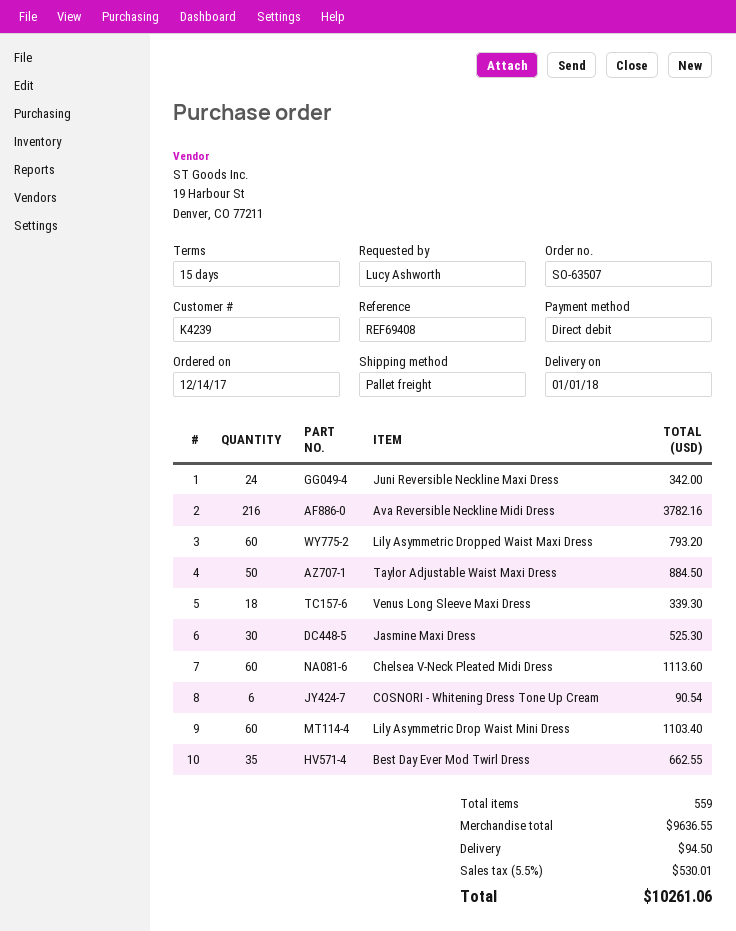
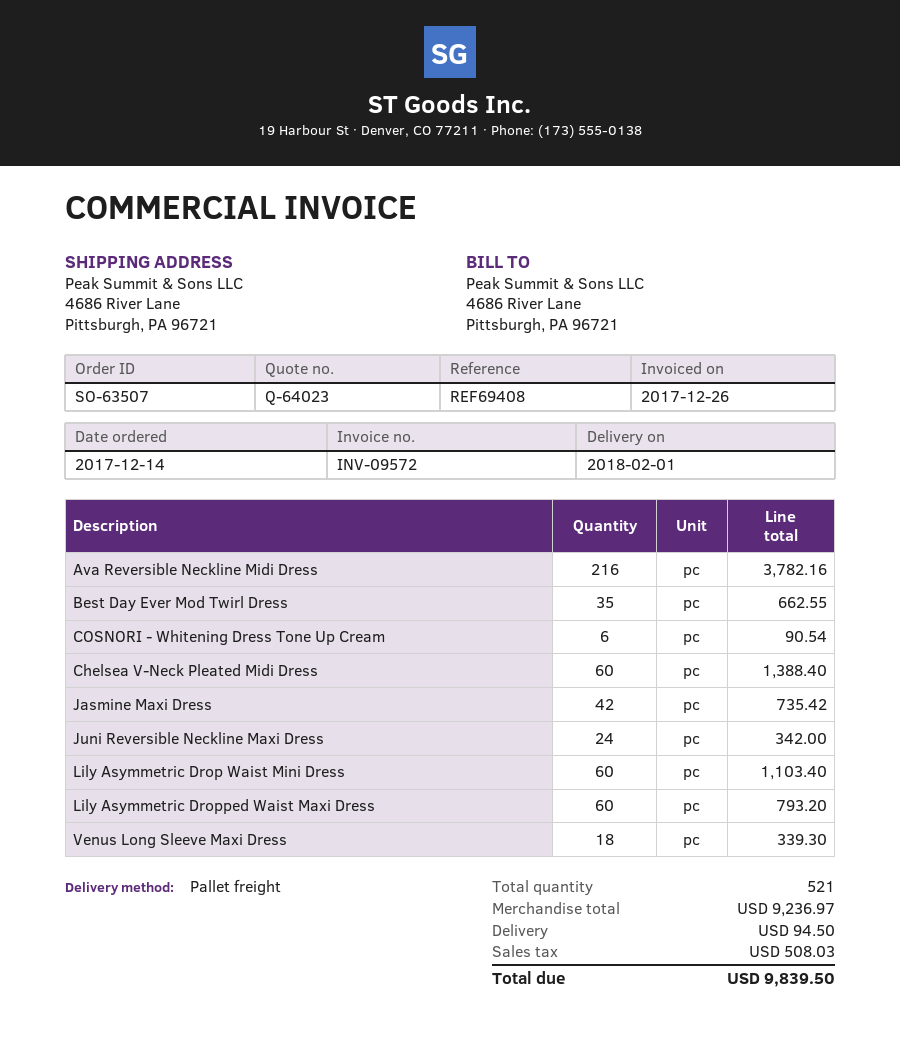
delivery date: 2018-01-01 -> 2018-02-01
Taylor Adjustable Waist Maxi Dress: 50 for 884.50 -> none
Jasmine Maxi Dress: 30 for 525.30 -> 42 for 735.42
Chelsea V-Neck Pleated Midi Dress: 60 for 1113.60 -> 60 for 1388.40
total quantity: 559 -> 521
subtotal: 9636.55 -> 9236.97
tax: 530.01 -> 508.03
total: 10261.06 -> 9839.50

